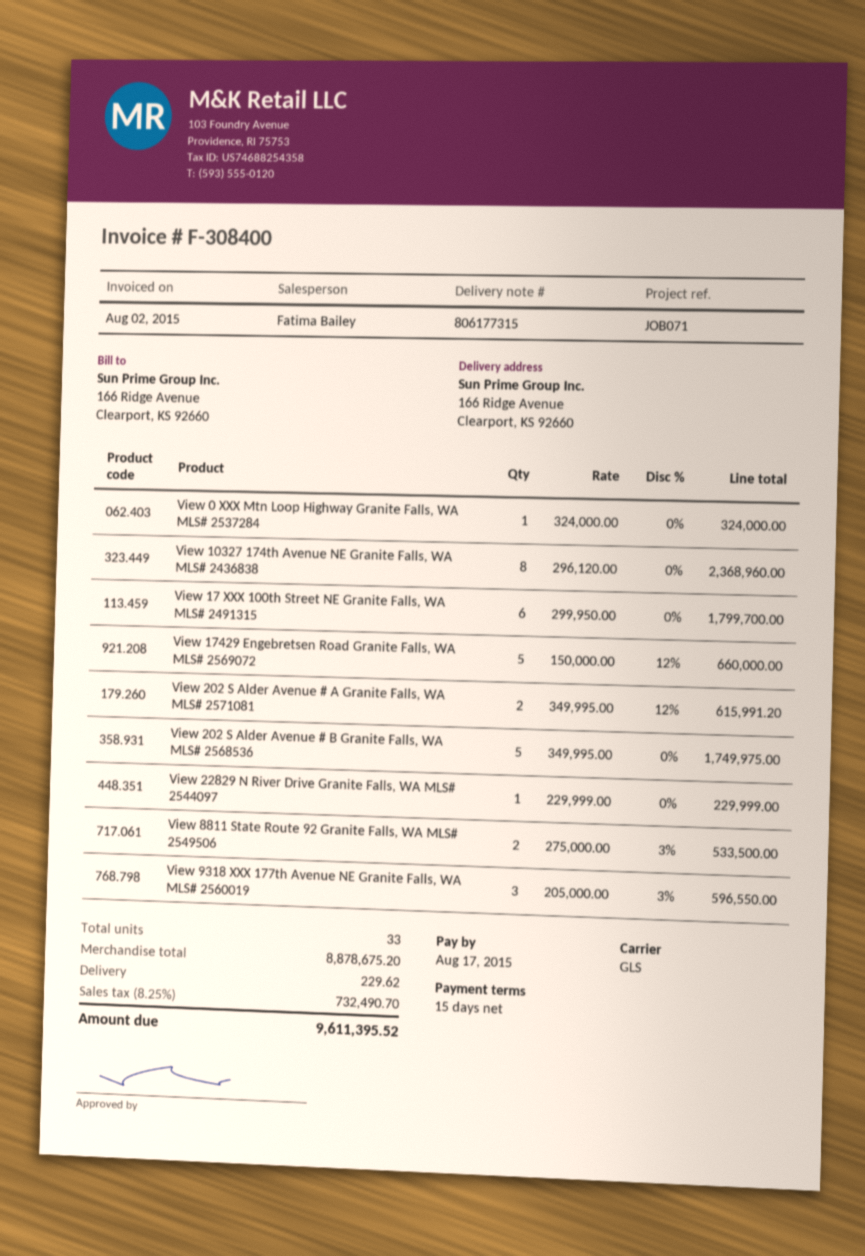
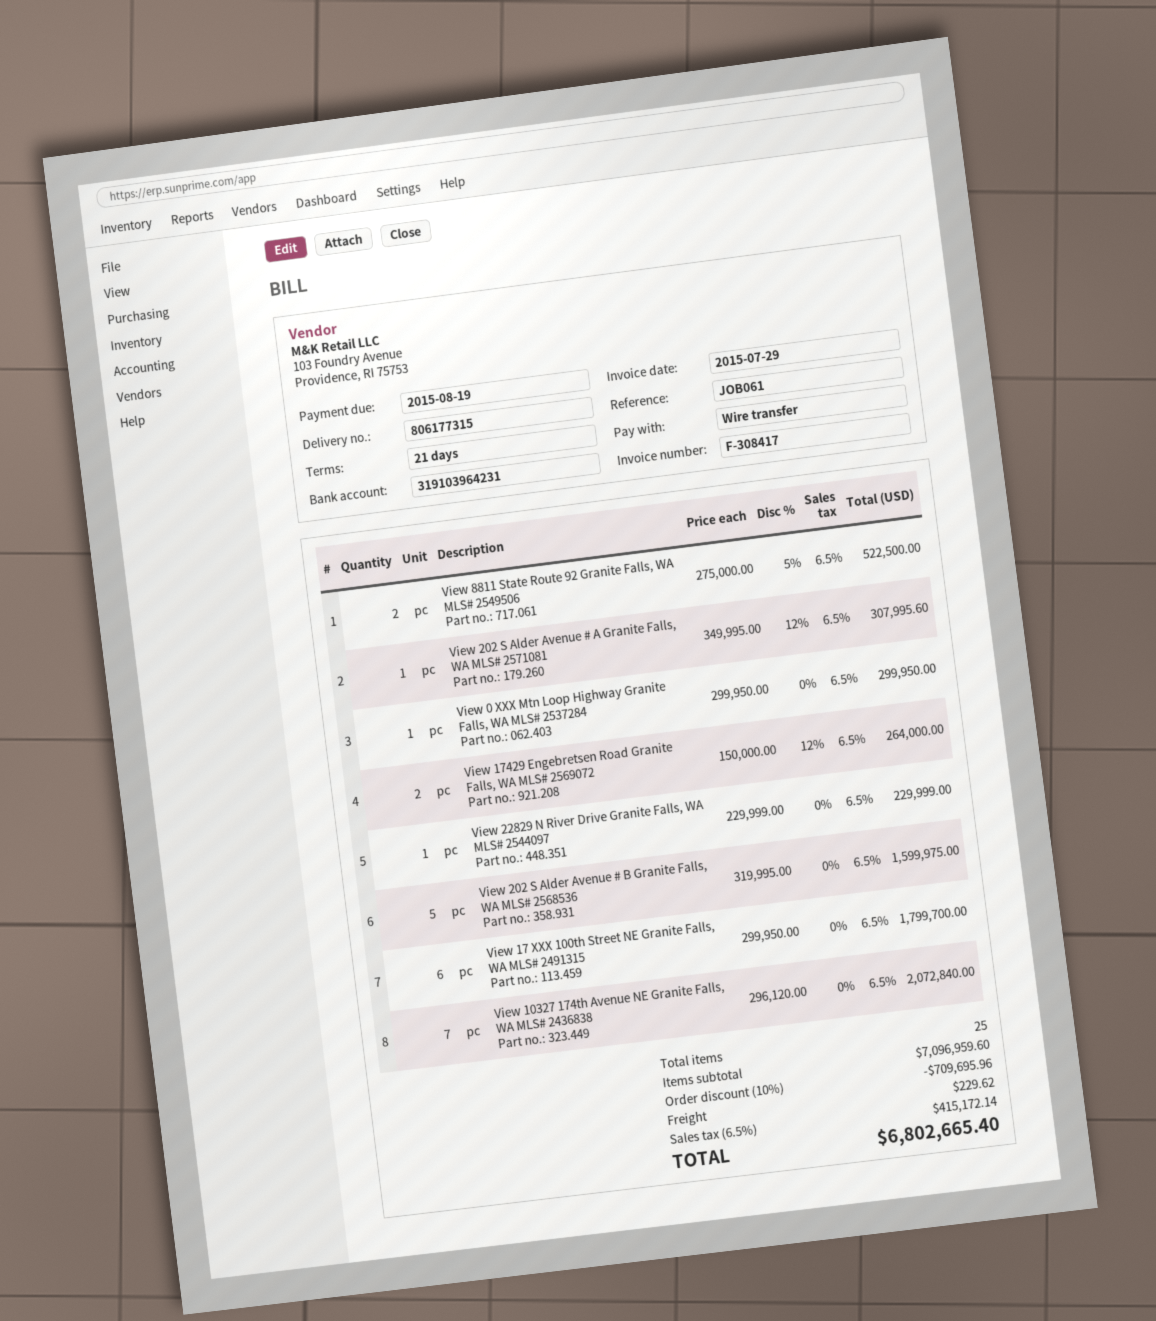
invoice number: F-308400 -> F-308417
invoice date: 2015-08-02 -> 2015-07-29
payment terms: 15 days -> 21 days
due date: 2015-08-17 -> 2015-08-19
reference: JOB071 -> JOB061
View 0 XXX Mtn Loop Highway Granite Falls, WA MLS# 2537284: 1 x 324000.00 = 324000.00 -> 1 x 299950.00 = 299950.00
View 10327 174th Avenue NE Granite Falls, WA MLS# 2436838: 8 x 296120.00 = 2368960.00 -> 7 x 296120.00 = 2072840.00
View 17429 Engebretsen Road Granite Falls, WA MLS# 2569072: 5 x 150000.00 - 12% = 660000.00 -> 2 x 150000.00 - 12% = 264000.00
View 202 S Alder Avenue # A Granite Falls, WA MLS# 2571081: 2 x 349995.00 - 12% = 615991.20 -> 1 x 349995.00 - 12% = 307995.60
View 202 S Alder Avenue # B Granite Falls, WA MLS# 2568536: 5 x 349995.00 = 1749975.00 -> 5 x 319995.00 = 1599975.00
View 8811 State Route 92 Granite Falls, WA MLS# 2549506: 2 x 275000.00 - 3% = 533500.00 -> 2 x 275000.00 - 5% = 522500.00
View 9318 XXX 177th Avenue NE Granite Falls, WA MLS# 2560019: 3 x 205000.00 - 3% = 596550.00 -> none
total quantity: 33 -> 25
subtotal: 8878675.20 -> 7096959.60
discount: none -> 10% = 709695.96
tax: 8.25% = 732490.70 -> 6.5% = 415172.14
total: 9611395.52 -> 6802665.40

